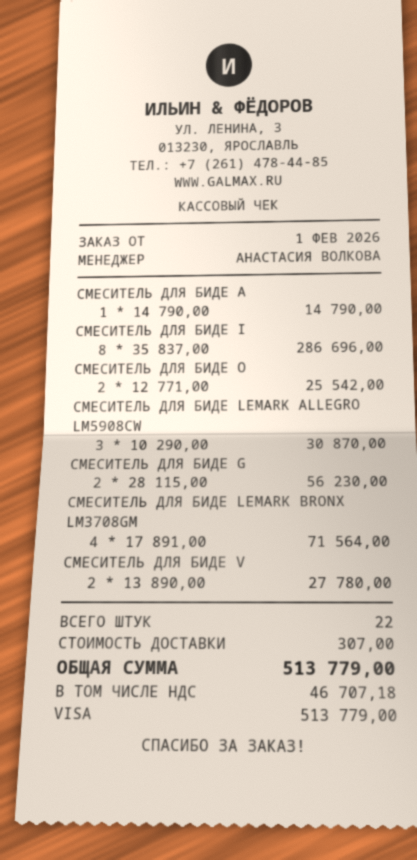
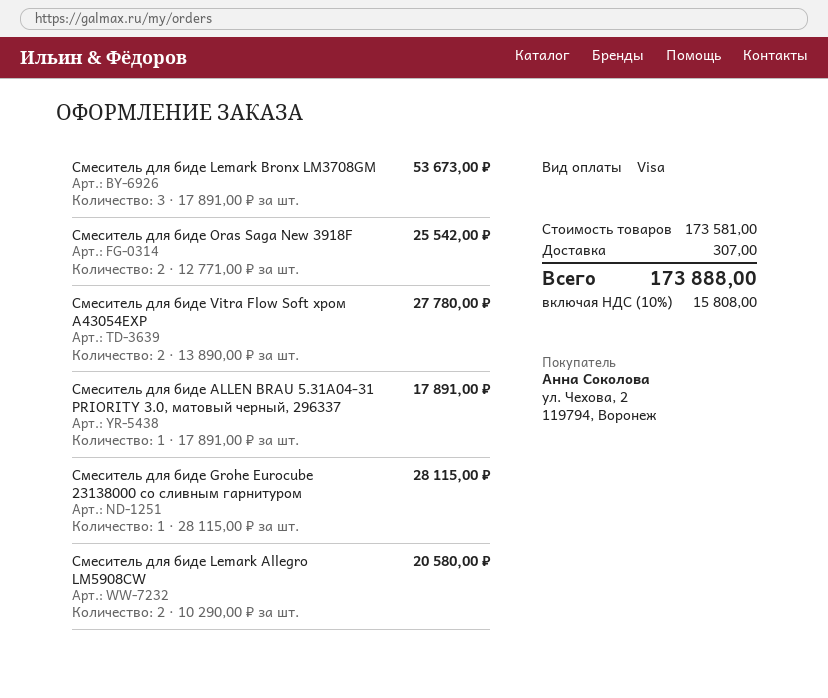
СМЕСИТЕЛЬ ДЛЯ БИДЕ A: 1 x 14790.00 = 14790.00 -> 1 x 17891.00 = 17891.00
СМЕСИТЕЛЬ ДЛЯ БИДЕ I: 8 x 35837.00 = 286696.00 -> none
СМЕСИТЕЛЬ ДЛЯ БИДЕ LEMARK ALLEGRO LM5908CW: 3 x 10290.00 = 30870.00 -> 2 x 10290.00 = 20580.00
СМЕСИТЕЛЬ ДЛЯ БИДЕ G: 2 x 28115.00 = 56230.00 -> 1 x 28115.00 = 28115.00
СМЕСИТЕЛЬ ДЛЯ БИДЕ LEMARK BRONX LM3708GM: 4 x 17891.00 = 71564.00 -> 3 x 17891.00 = 53673.00
tax: 46707.18 -> 15808.00
total: 513779.00 -> 173888.00

